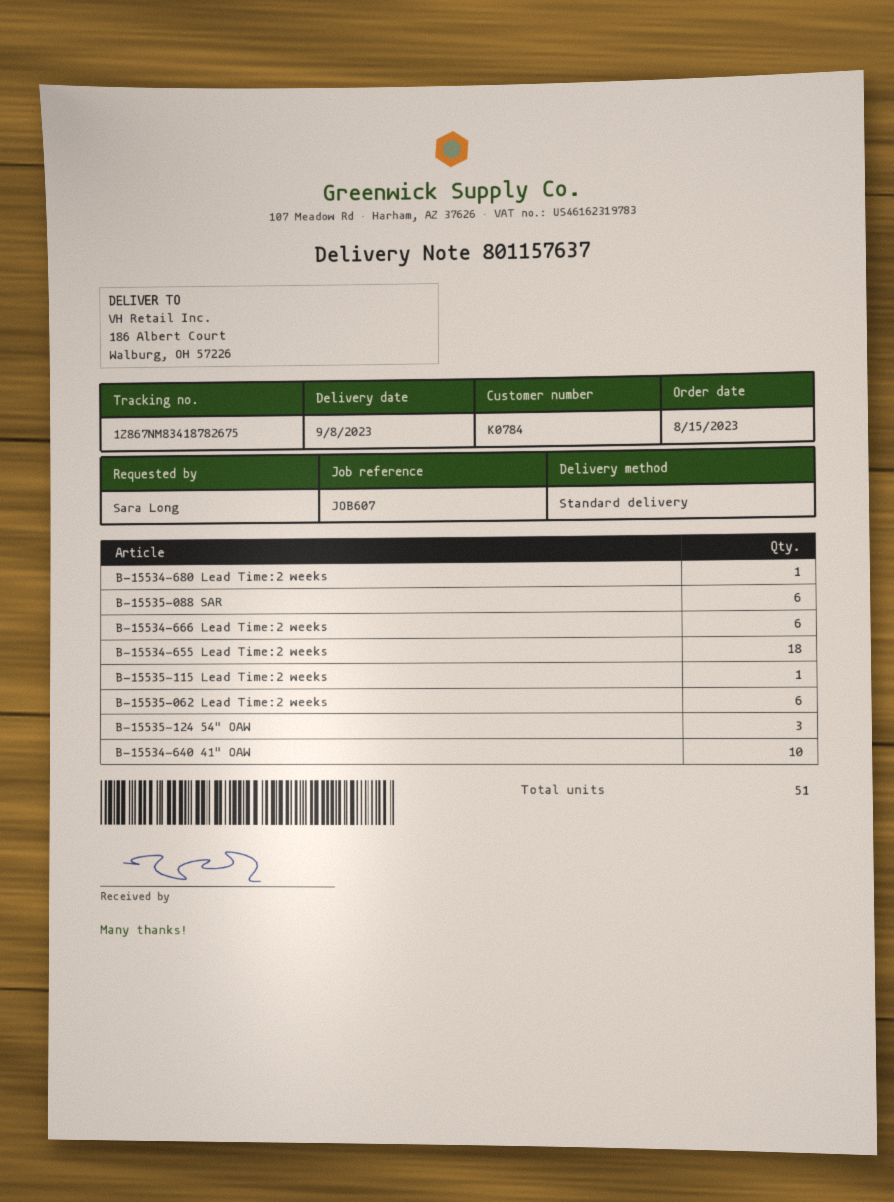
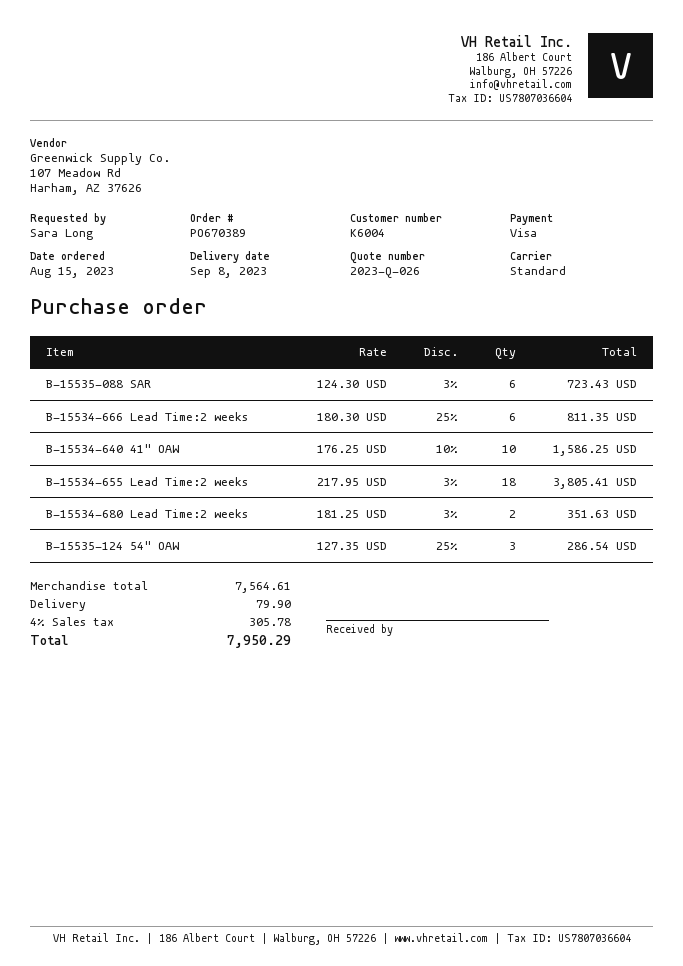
customer number: K0784 -> K6004
B-15534-680 Lead Time:2 weeks: 1 -> 2
B-15535-115 Lead Time:2 weeks: 1 -> none
B-15535-062 Lead Time:2 weeks: 6 -> none

